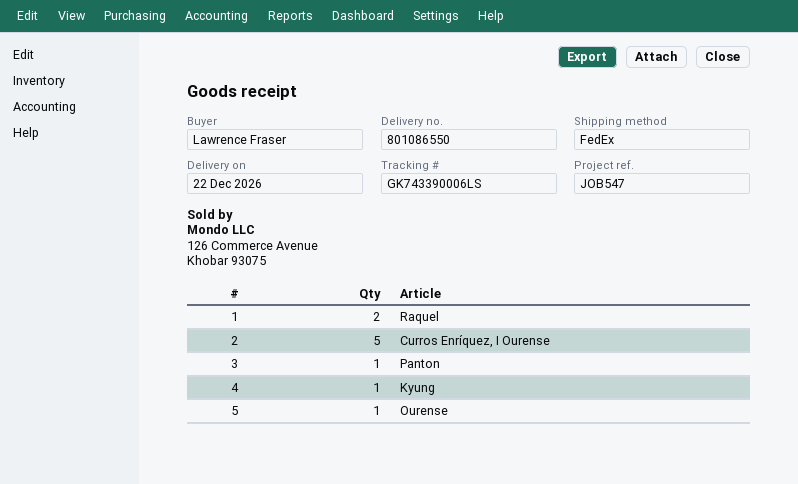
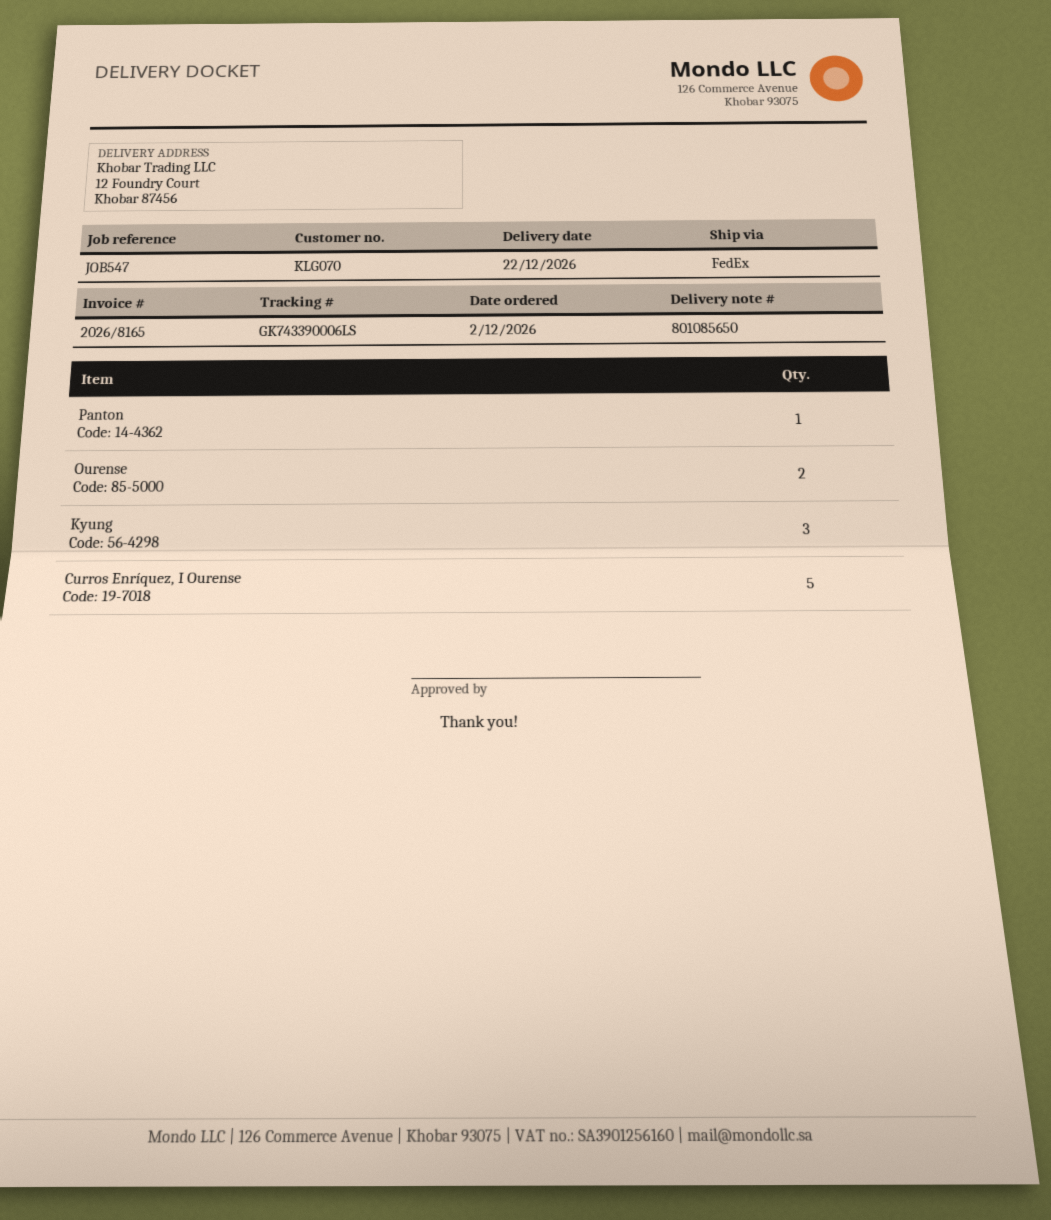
delivery note number: 801086550 -> 801085650
Raquel: 2 -> none
Kyung: 1 -> 3
Ourense: 1 -> 2

